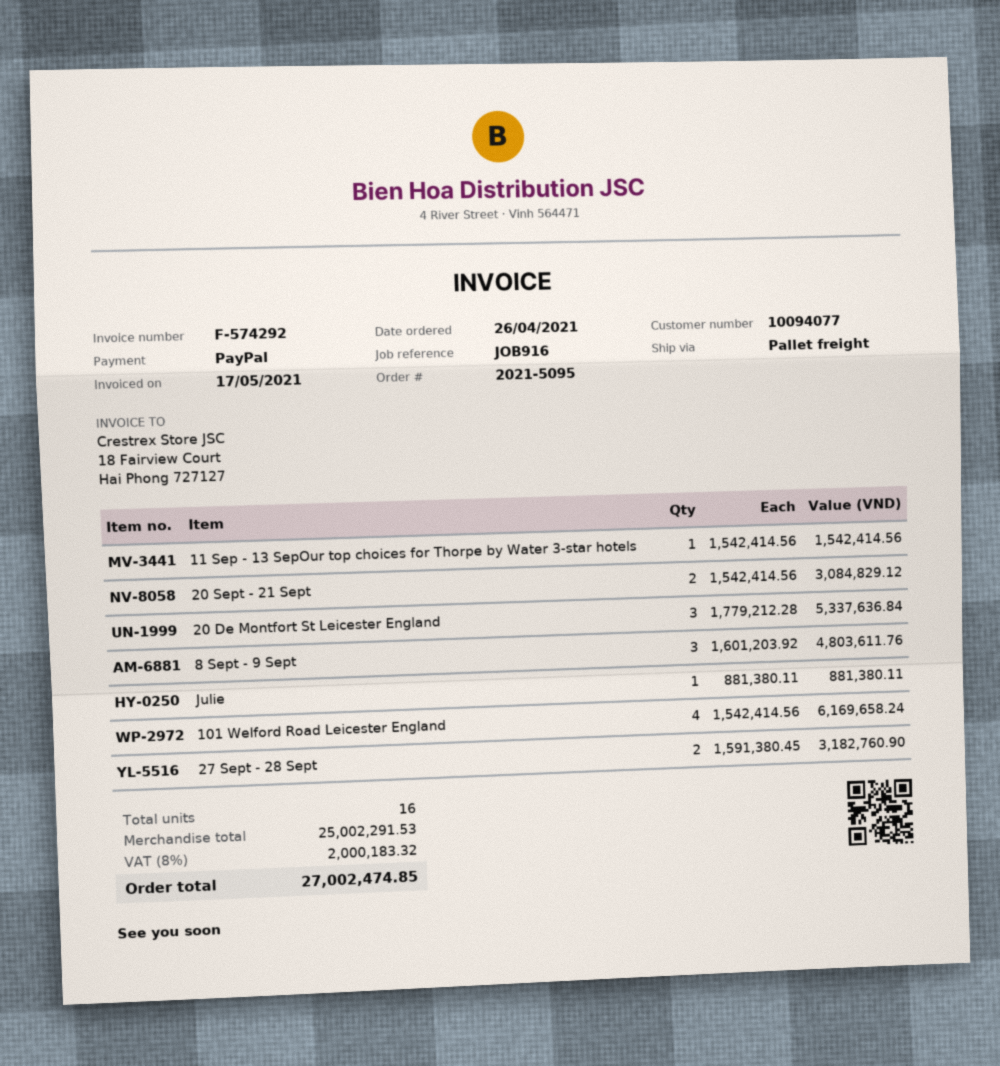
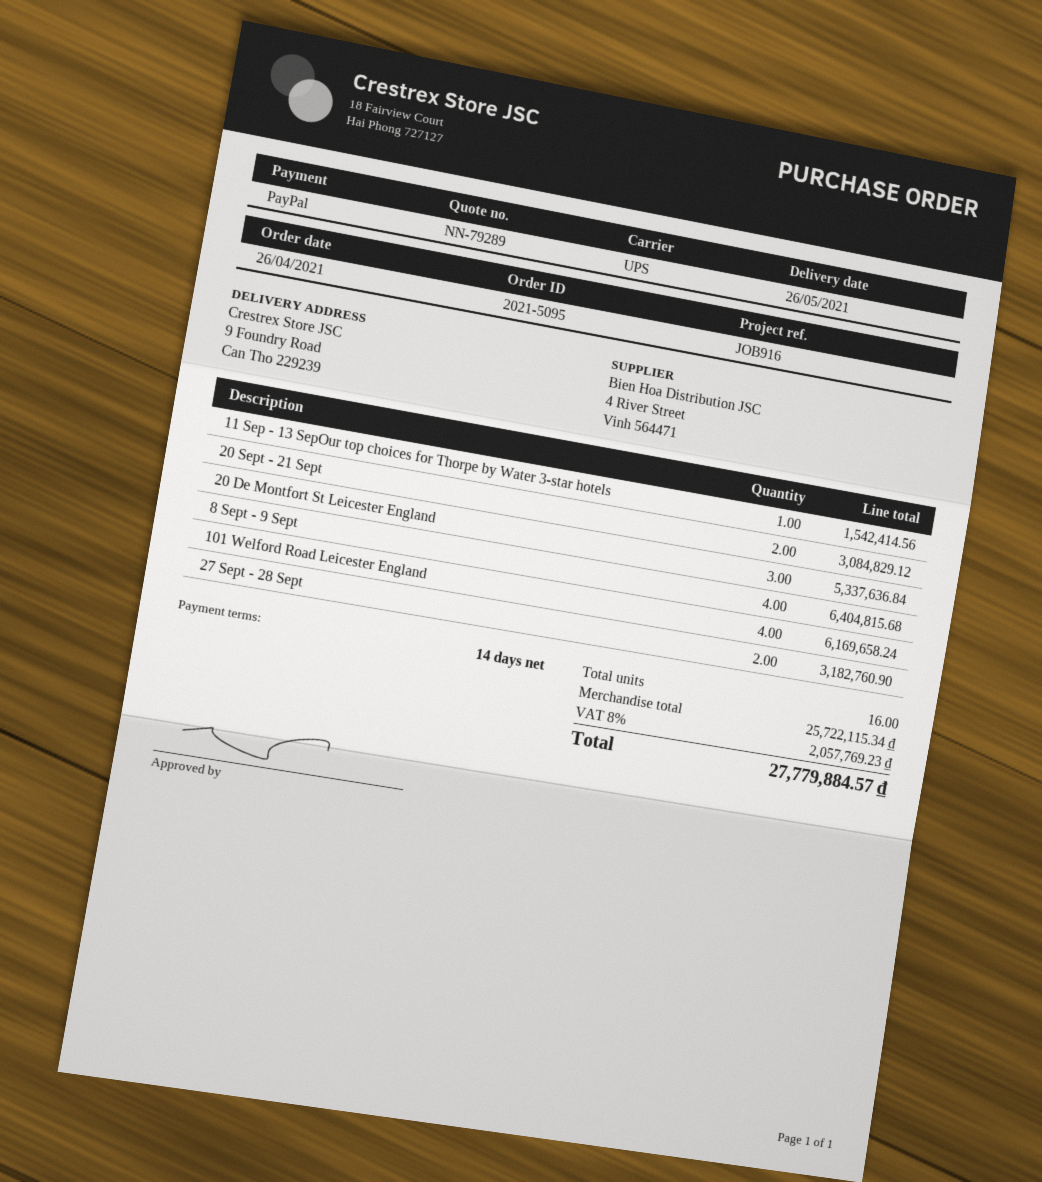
shipping method: pallet freight -> UPS
8 Sept - 9 Sept: 3 for 4803611.76 -> 4 for 6404815.68
Julie: 1 for 881380.11 -> none
subtotal: 25002291.53 -> 25722115.34
tax: 8% = 2000183.32 -> 8% = 2057769.23
total: 27002474.85 -> 27779884.57

